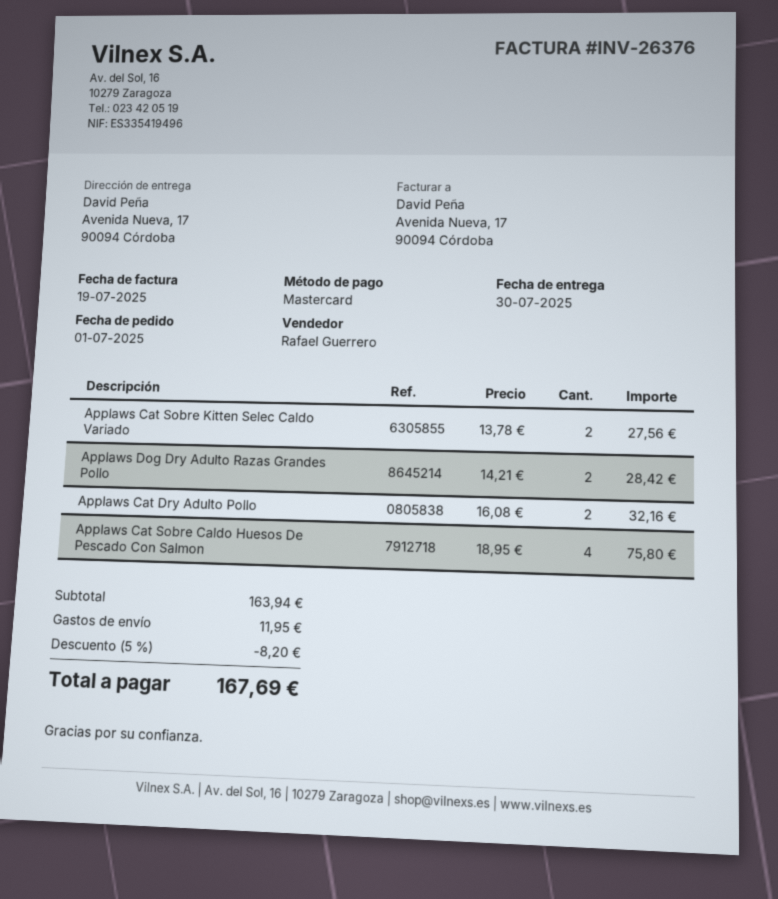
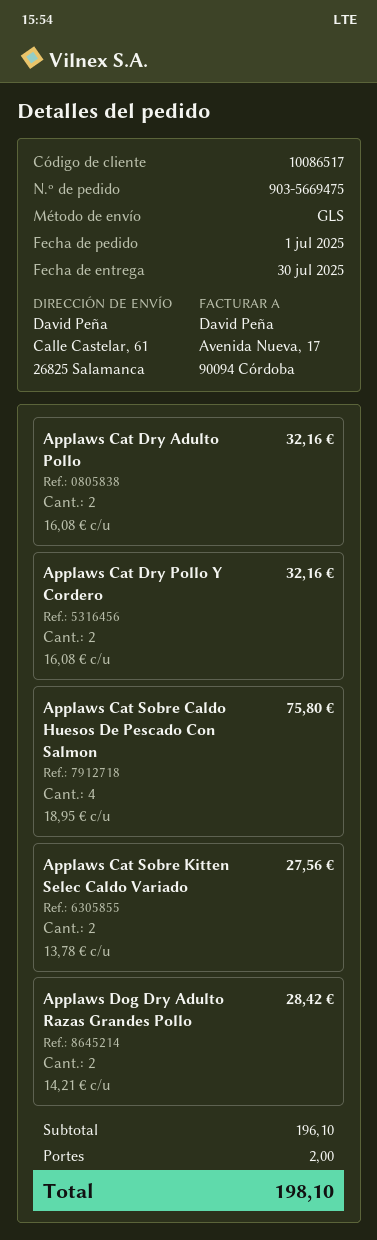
ship to: Avenida Nueva, 17, 90094 Córdoba -> Calle Castelar, 61, 26825 Salamanca
Applaws Cat Dry Pollo Y Cordero: none -> 2 x 16.08 = 32.16
subtotal: 163.94 -> 196.10
discount: 5% = 8.20 -> none
shipping: 11.95 -> 2.00
total: 167.69 -> 198.10

